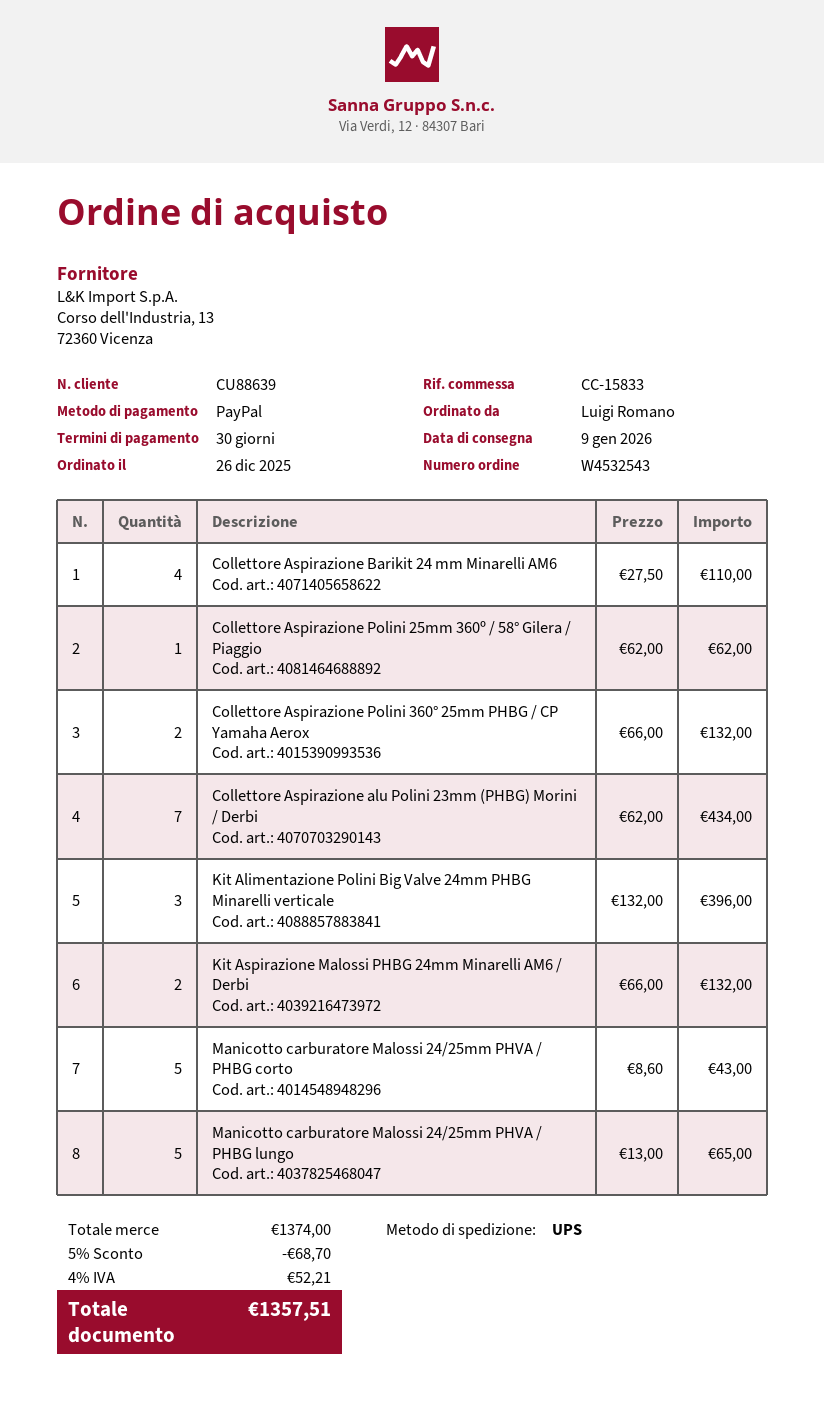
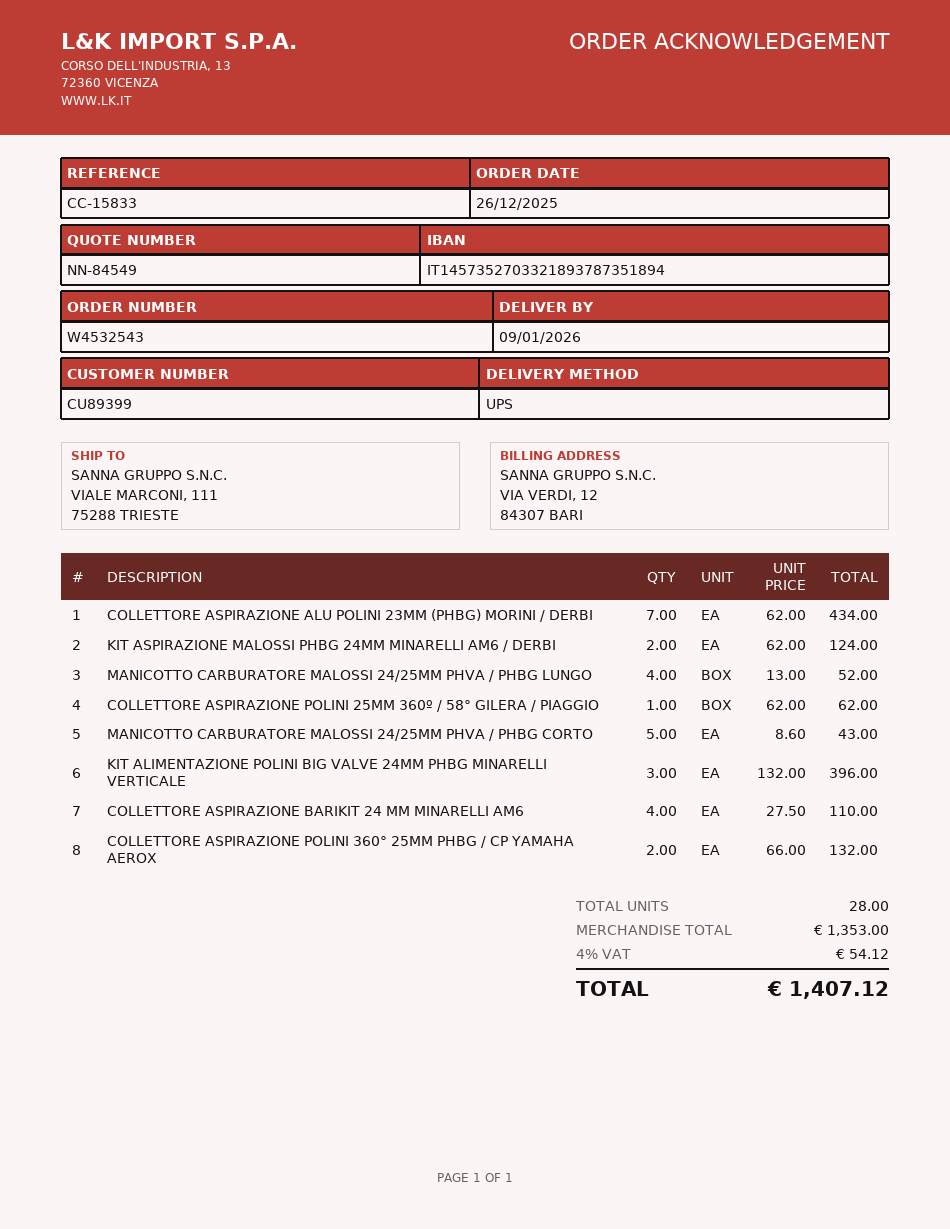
customer number: CU88639 -> CU89399
Kit Aspirazione Malossi PHBG 24mm Minarelli AM6 / Derbi: 2 x 66.00 = 132.00 -> 2 x 62.00 = 124.00
Manicotto carburatore Malossi 24/25mm PHVA / PHBG lungo: 5 x 13.00 = 65.00 -> 4 x 13.00 = 52.00
subtotal: 1374.00 -> 1353.00
discount: 5% = 68.70 -> none
tax: 4% = 52.21 -> 4% = 54.12
total: 1357.51 -> 1407.12

